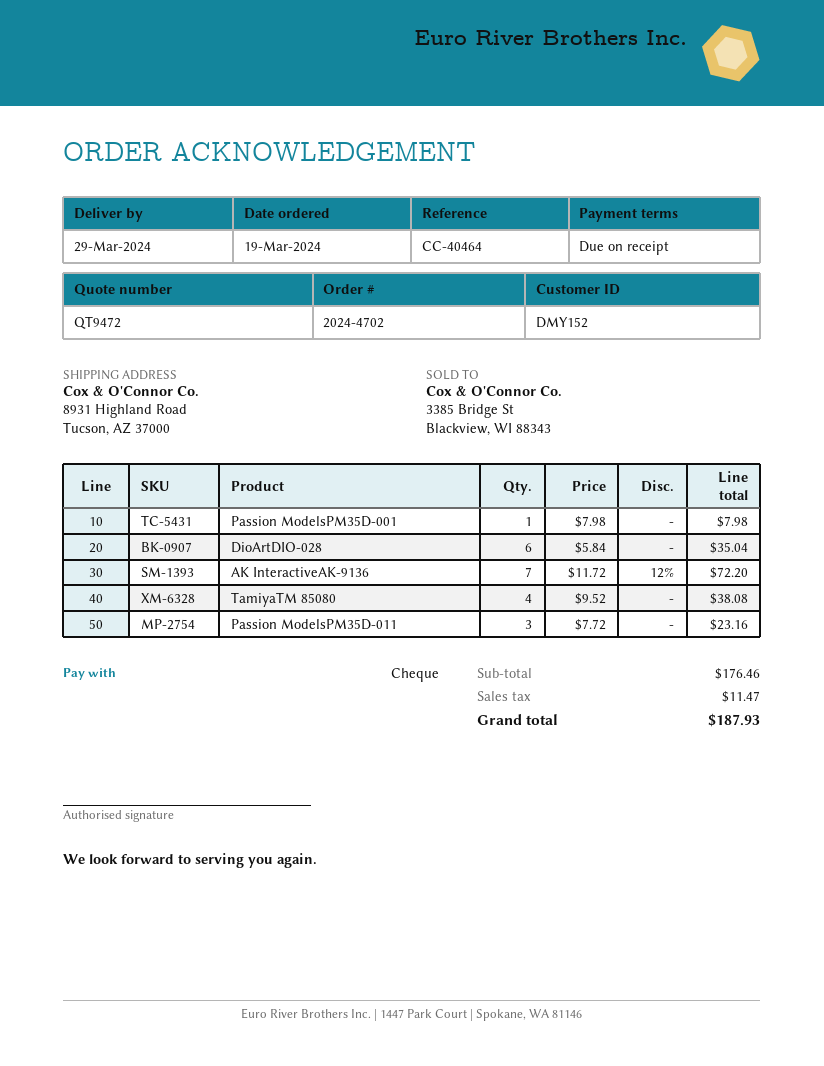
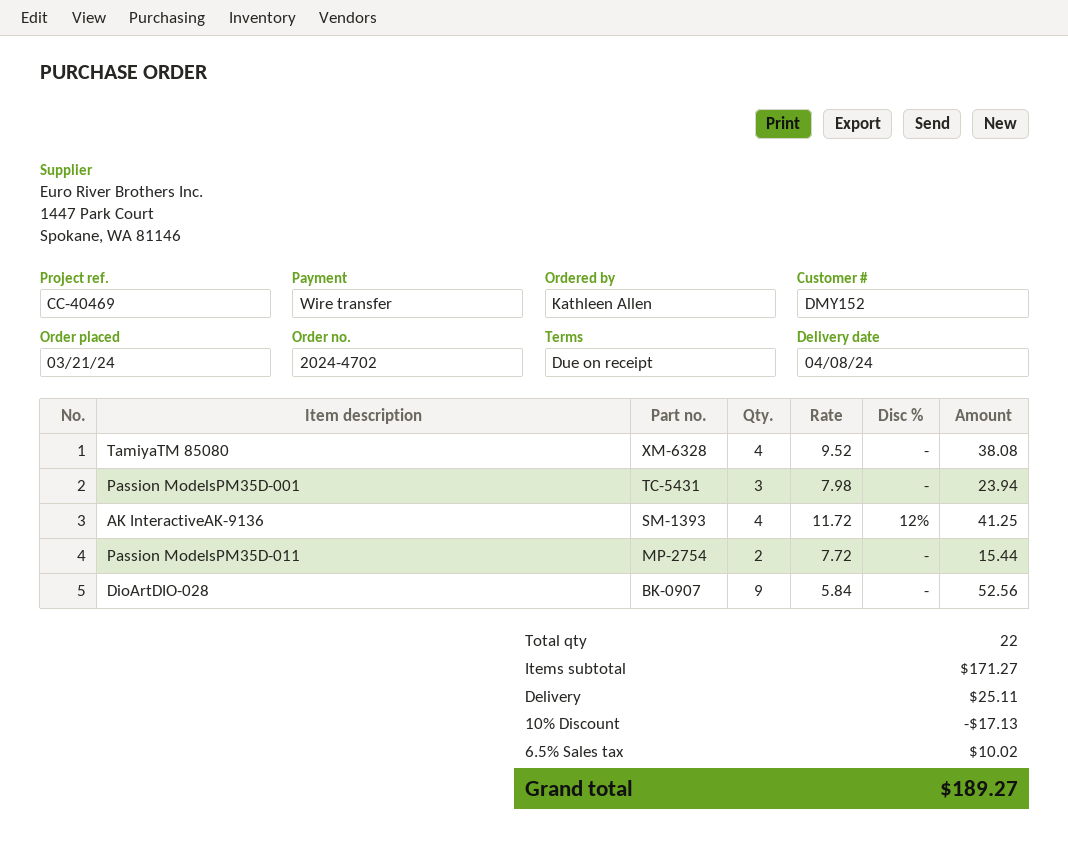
order date: 2024-03-19 -> 2024-03-21
delivery date: 2024-03-29 -> 2024-04-08
reference: CC-40464 -> CC-40469
payment method: cheque -> bank transfer
Passion ModelsPM35D-001: 1 x 7.98 = 7.98 -> 3 x 7.98 = 23.94
DioArtDIO-028: 6 x 5.84 = 35.04 -> 9 x 5.84 = 52.56
AK InteractiveAK-9136: 7 x 11.72 - 12% = 72.20 -> 4 x 11.72 - 12% = 41.25
Passion ModelsPM35D-011: 3 x 7.72 = 23.16 -> 2 x 7.72 = 15.44
subtotal: 176.46 -> 171.27
discount: none -> 10% = 17.13
shipping: none -> 25.11
tax: 11.47 -> 10.02
total: 187.93 -> 189.27

